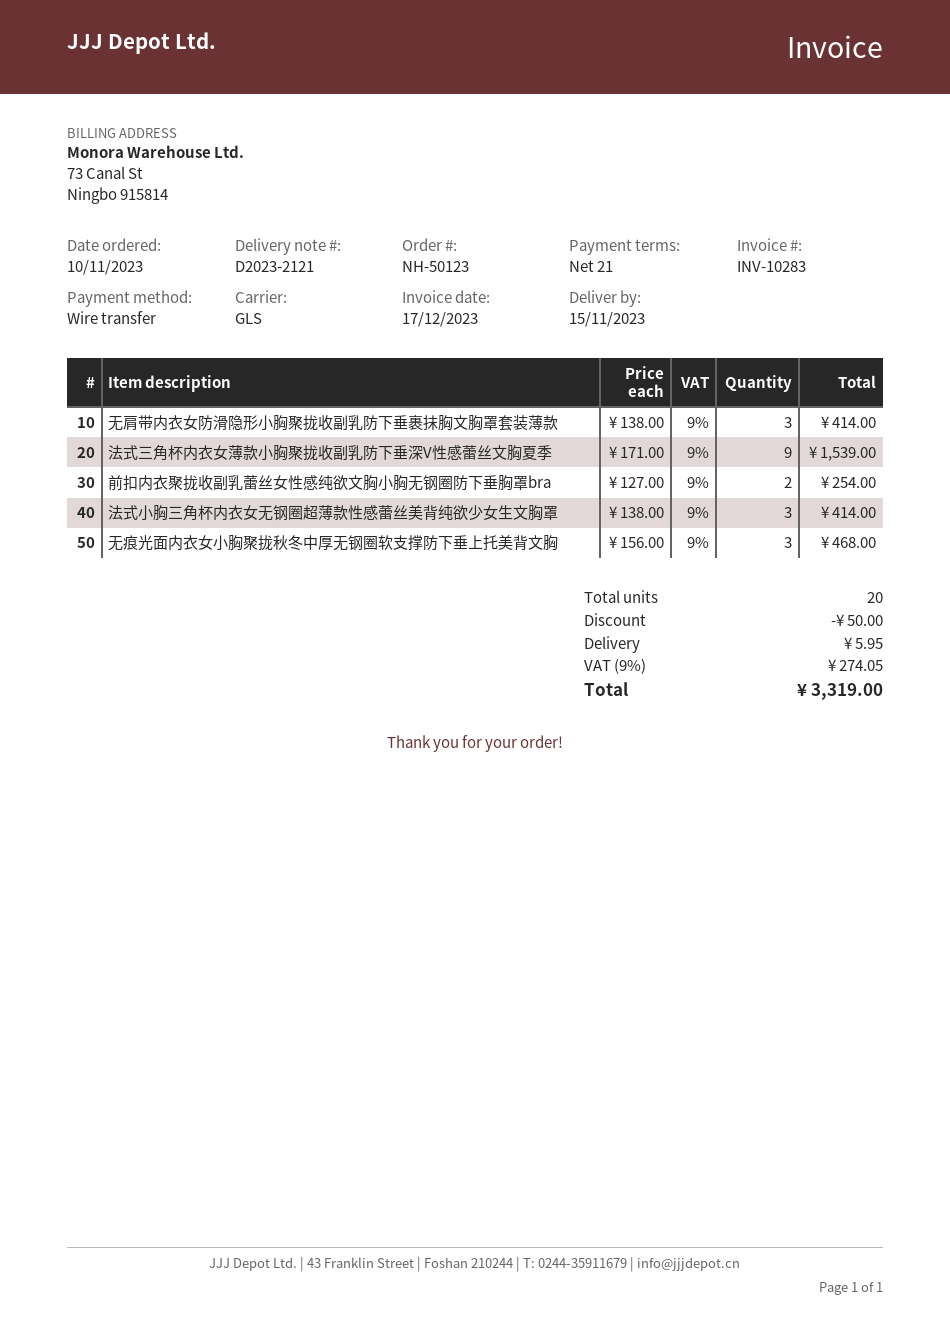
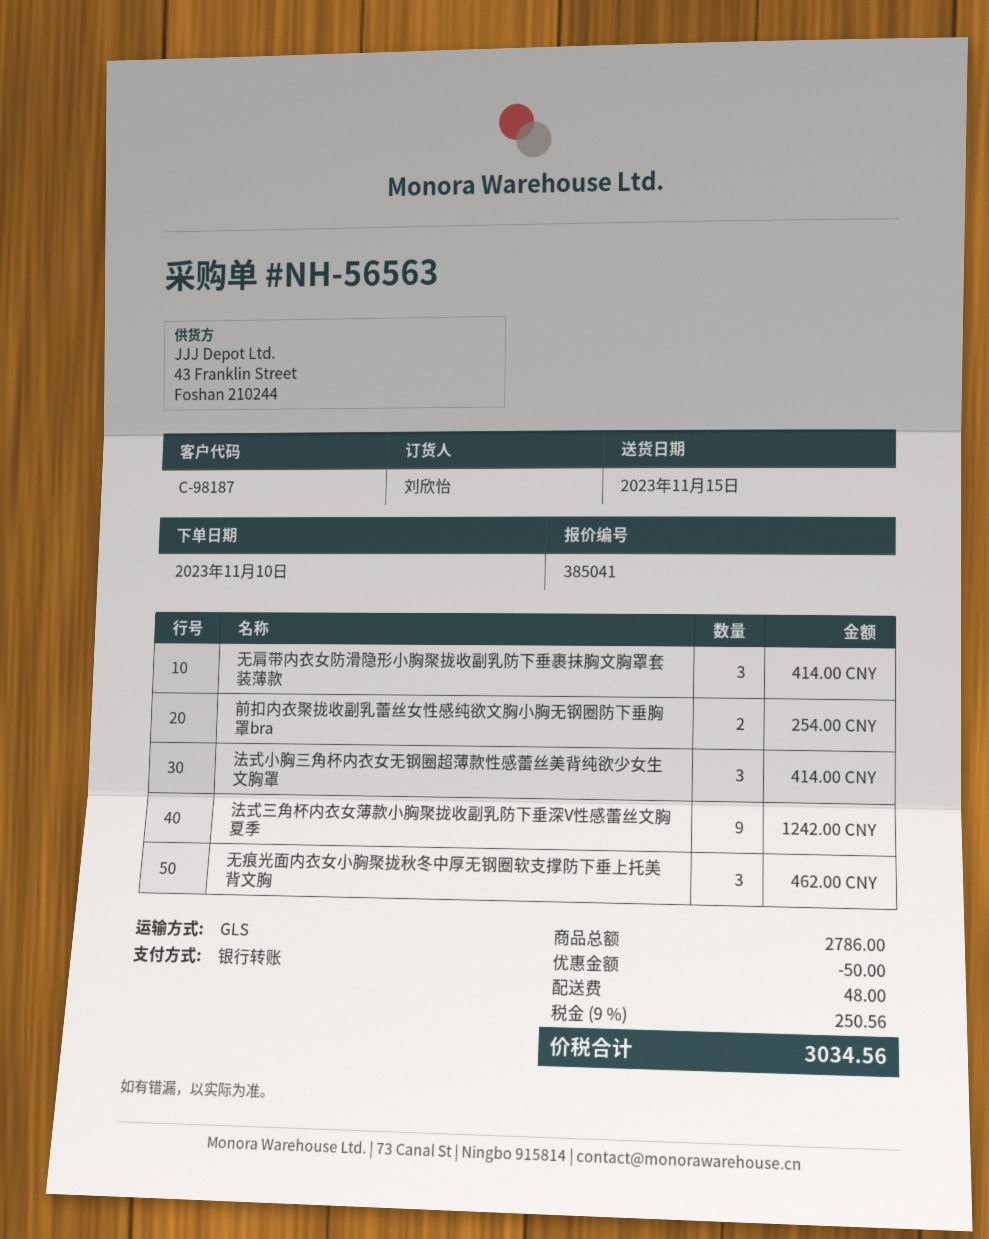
order number: NH-50123 -> NH-56563
法式三角杯内衣女薄款小胸聚拢收副乳防下垂深V性感蕾丝文胸夏季: 9 for 1539.00 -> 9 for 1242.00
无痕光面内衣女小胸聚拢秋冬中厚无钢圈软支撑防下垂上托美背文胸: 3 for 468.00 -> 3 for 462.00
shipping: 5.95 -> 48.00
tax: 9% = 274.05 -> 9% = 250.56
total: 3319.00 -> 3034.56

